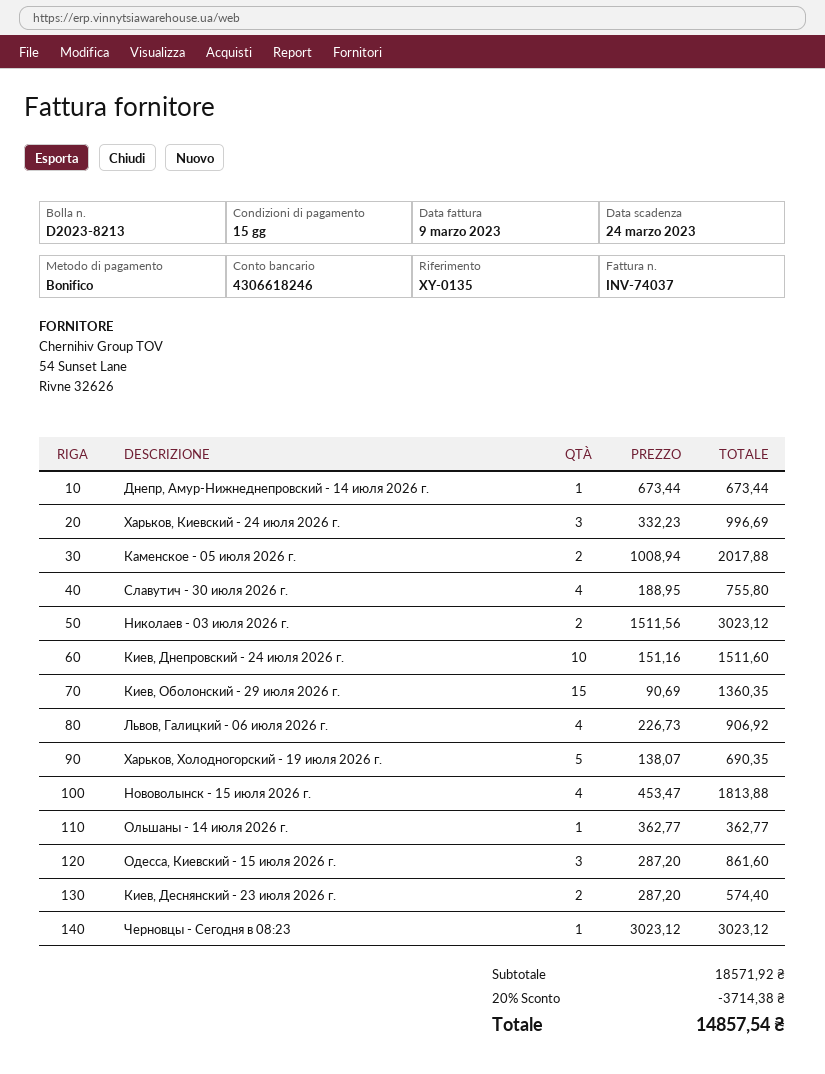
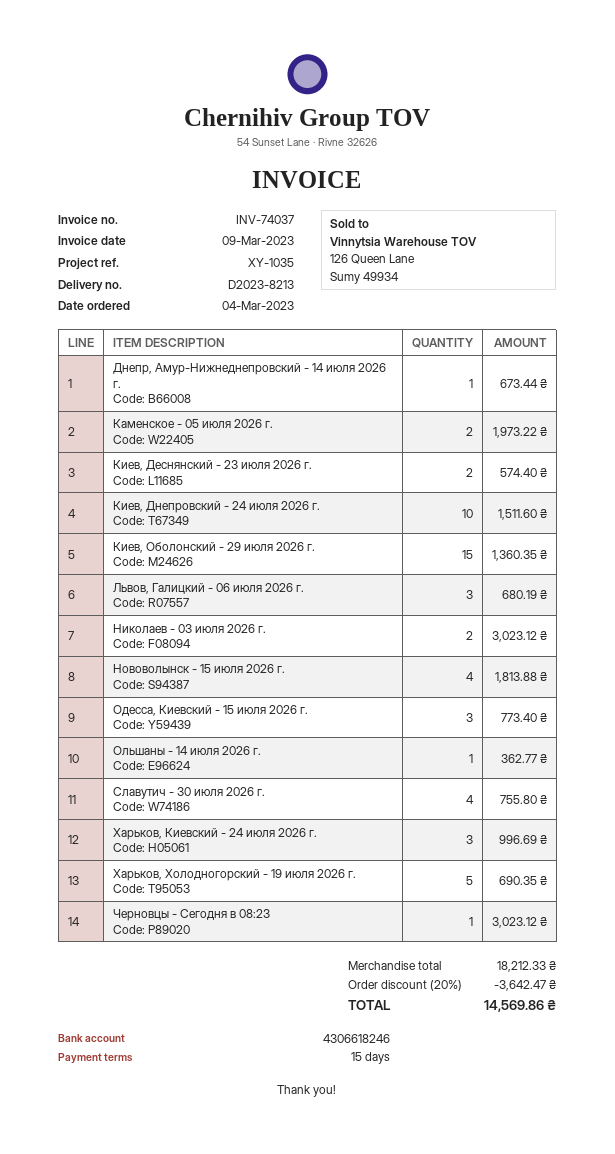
reference: XY-0135 -> XY-1035
Каменское - 05 июля 2026 г.: 2 for 2017.88 -> 2 for 1973.22
Львов, Галицкий - 06 июля 2026 г.: 4 for 906.92 -> 3 for 680.19
Одесса, Киевский - 15 июля 2026 г.: 3 for 861.60 -> 3 for 773.40
subtotal: 18571.92 -> 18212.33
discount: 20% = 3714.38 -> 20% = 3642.47
total: 14857.54 -> 14569.86

